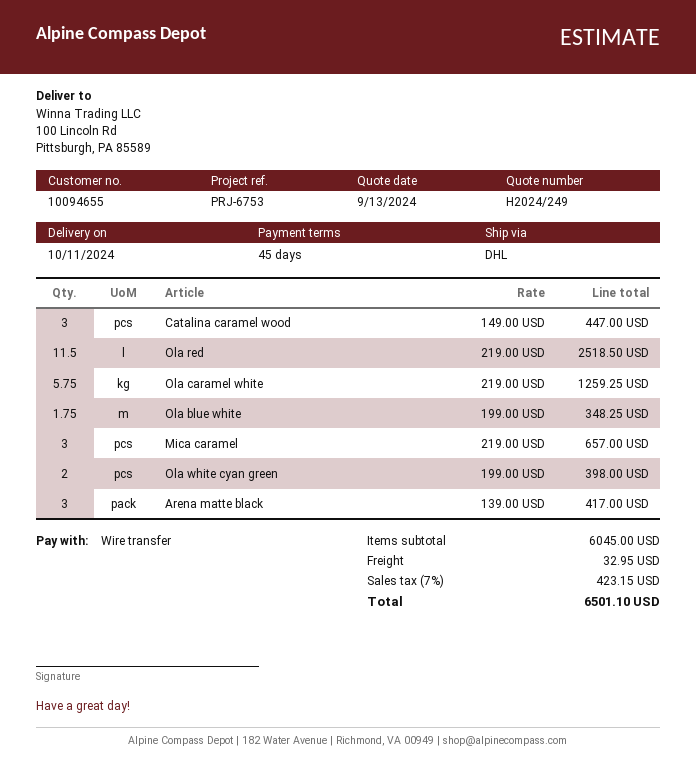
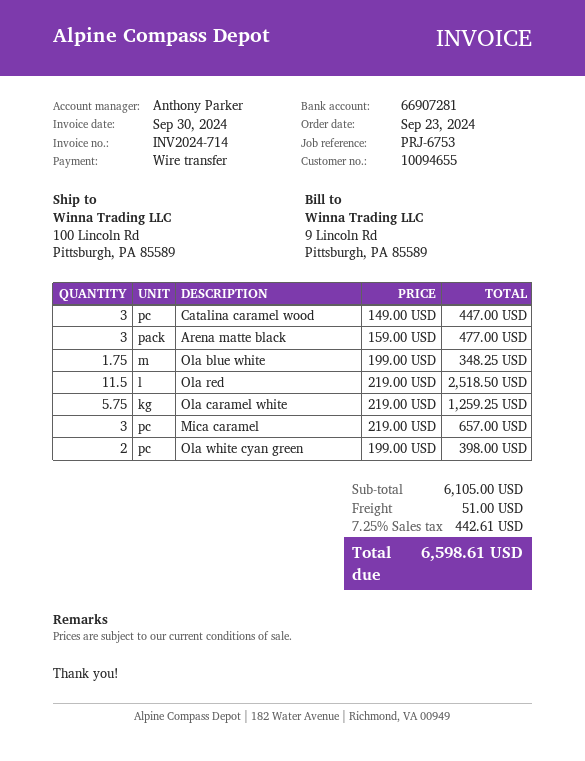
Arena matte black: 3 x 139.00 = 417.00 -> 3 x 159.00 = 477.00
subtotal: 6045.00 -> 6105.00
shipping: 32.95 -> 51.00
tax: 7% = 423.15 -> 7.25% = 442.61
total: 6501.10 -> 6598.61

